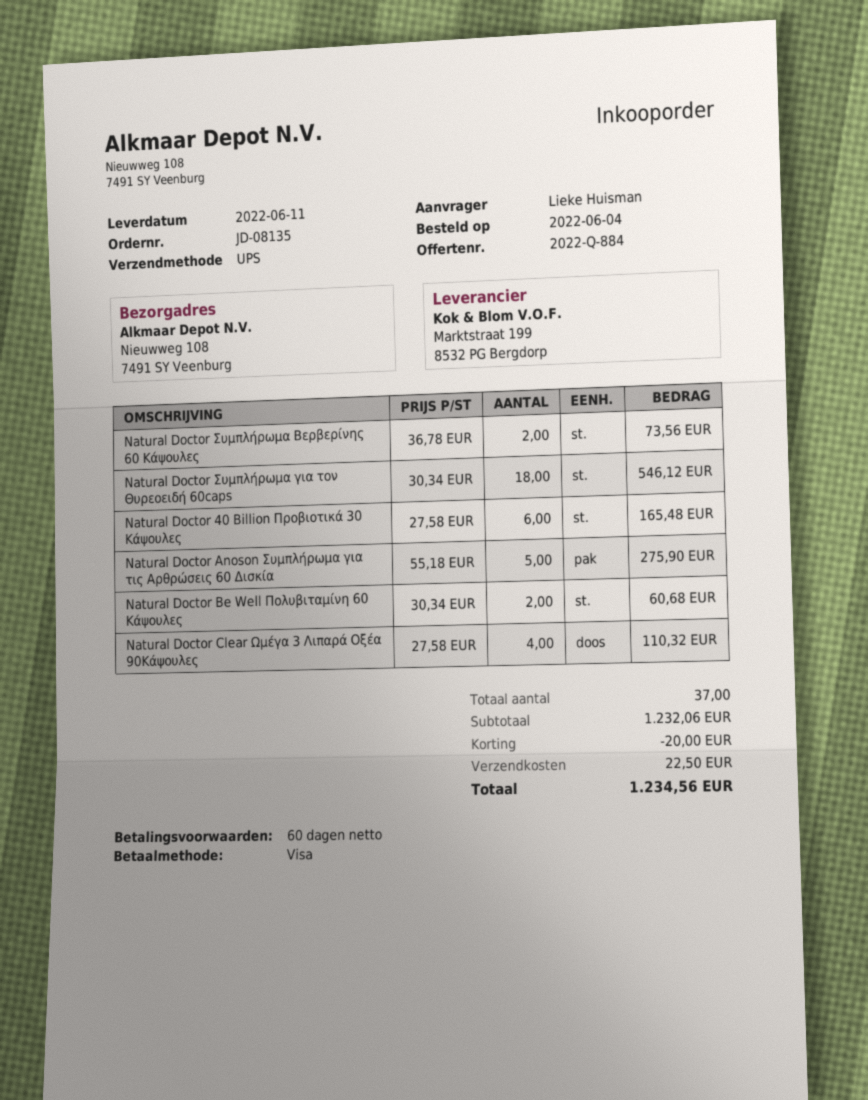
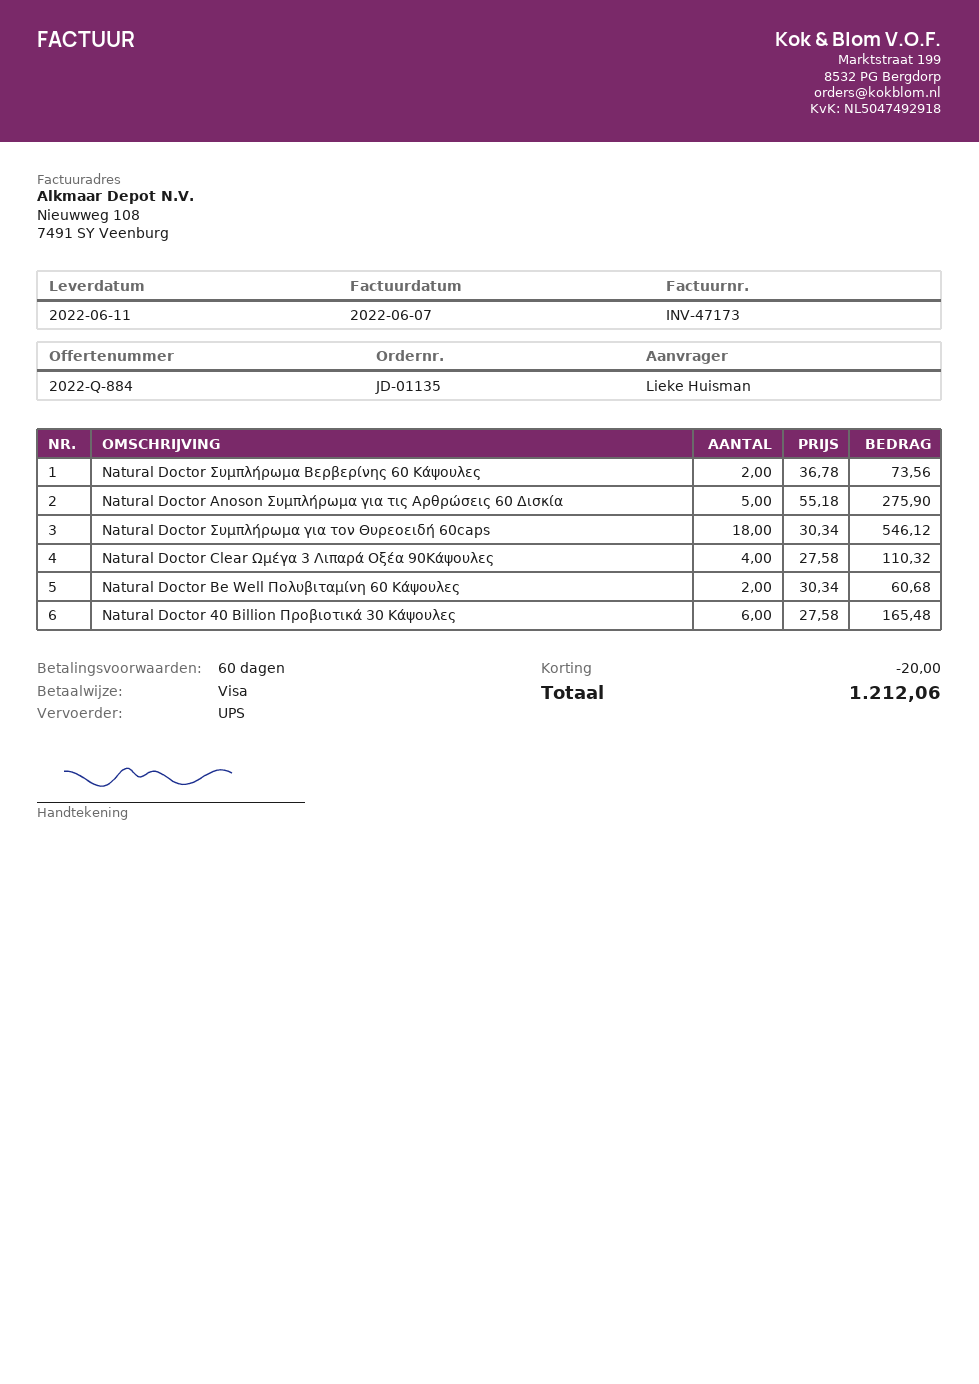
order number: JD-08135 -> JD-01135
shipping: 22.50 -> none
total: 1234.56 -> 1212.06

